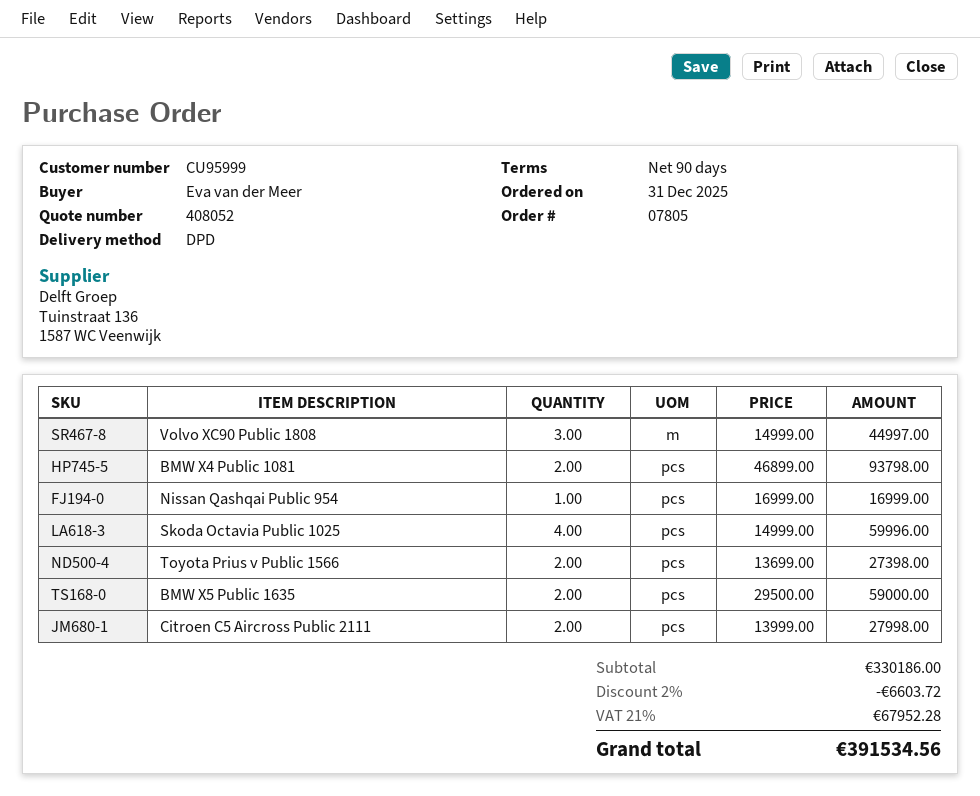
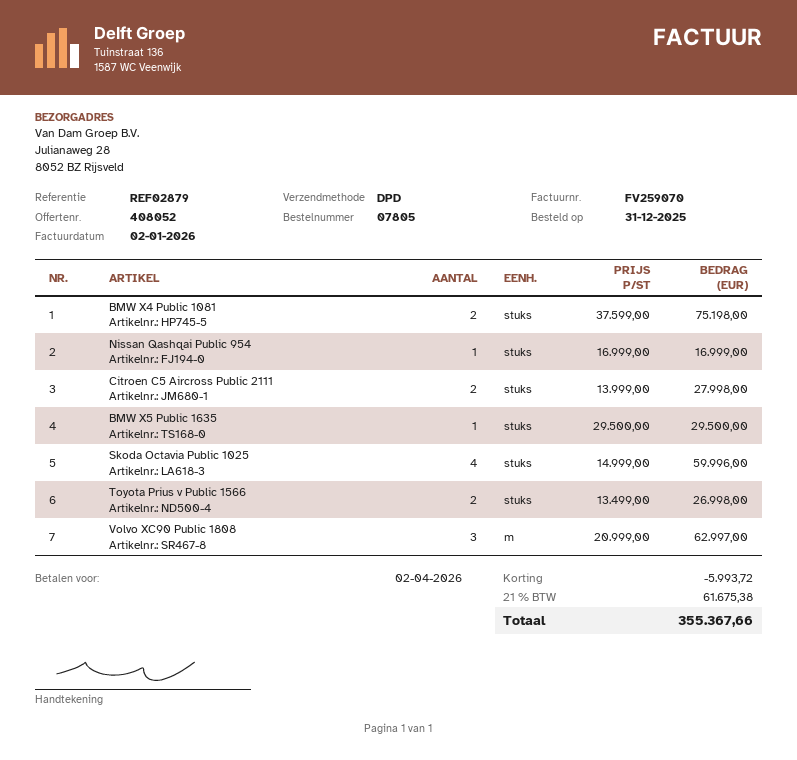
Volvo XC90 Public 1808: 3 x 14999.00 = 44997.00 -> 3 x 20999.00 = 62997.00
BMW X4 Public 1081: 2 x 46899.00 = 93798.00 -> 2 x 37599.00 = 75198.00
Toyota Prius v Public 1566: 2 x 13699.00 = 27398.00 -> 2 x 13499.00 = 26998.00
BMW X5 Public 1635: 2 x 29500.00 = 59000.00 -> 1 x 29500.00 = 29500.00
discount: 6603.72 -> 5993.72
tax: 21% = 67952.28 -> 21% = 61675.38
total: 391534.56 -> 355367.66

